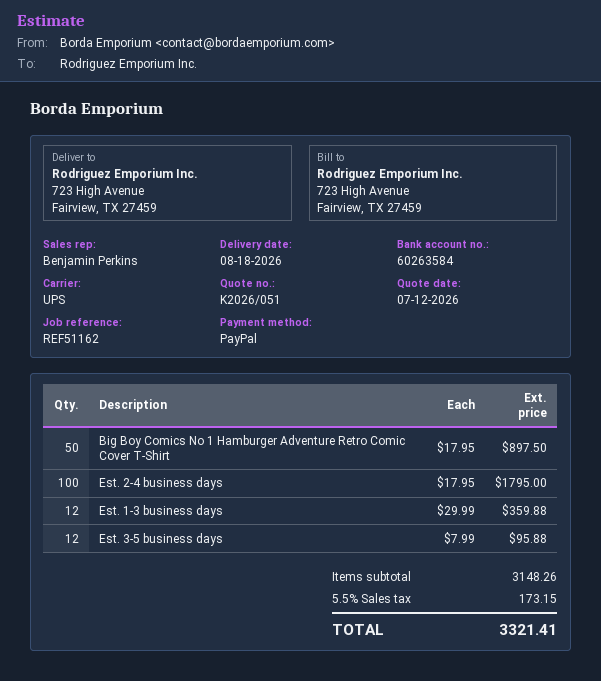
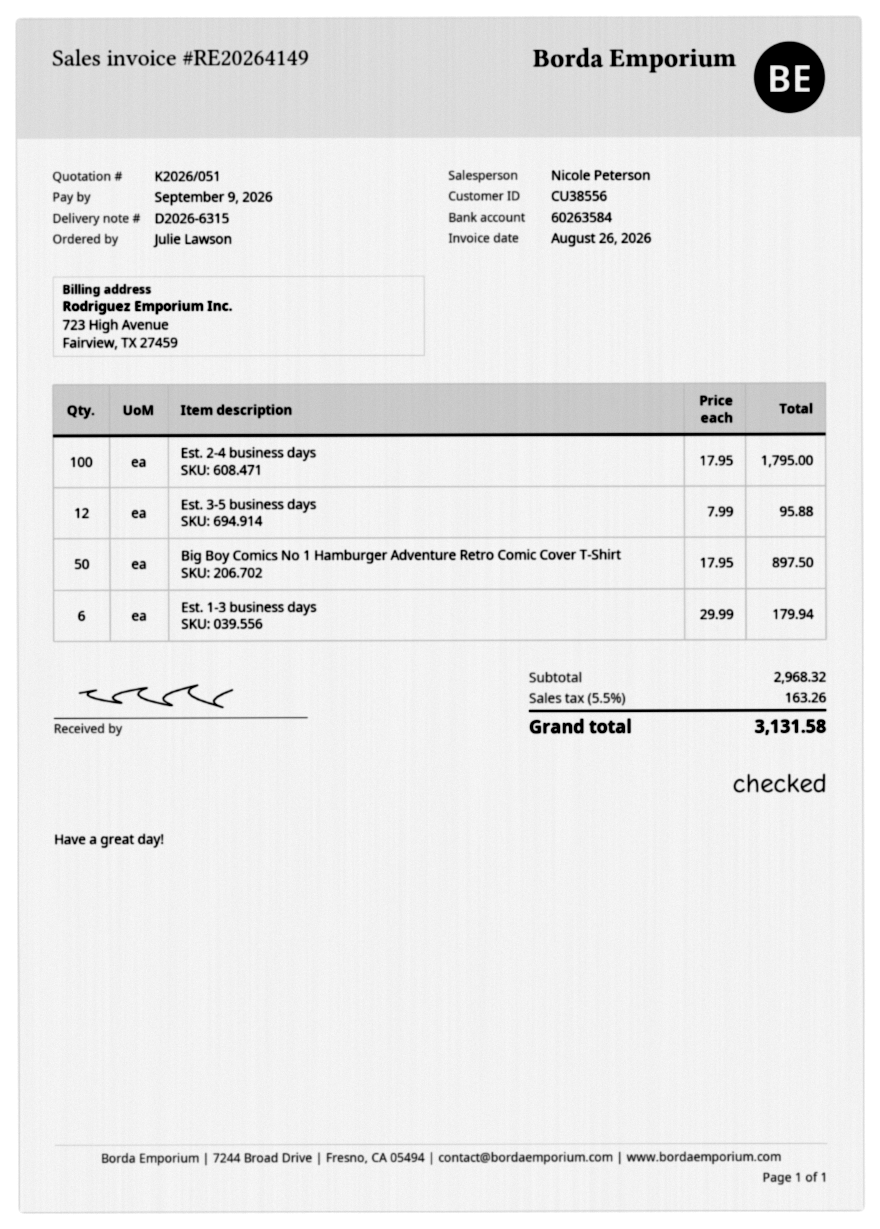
sales rep: Benjamin Perkins -> Nicole Peterson
Est. 1-3 business days: 12 x 29.99 = 359.88 -> 6 x 29.99 = 179.94
subtotal: 3148.26 -> 2968.32
tax: 5.5% = 173.15 -> 5.5% = 163.26
total: 3321.41 -> 3131.58

